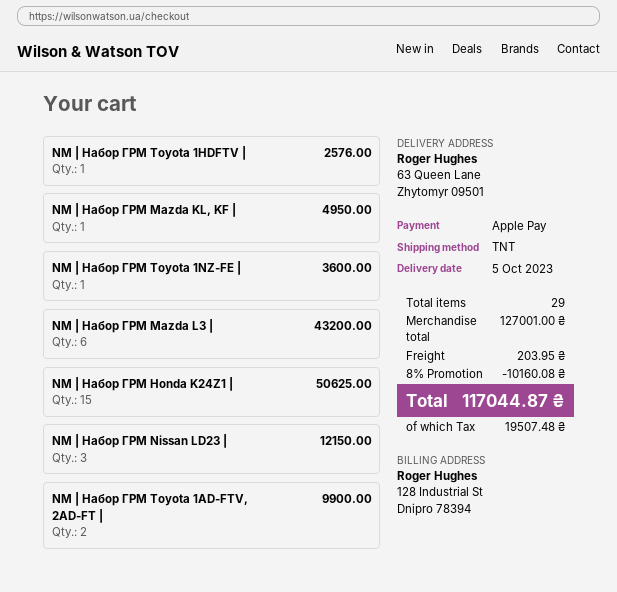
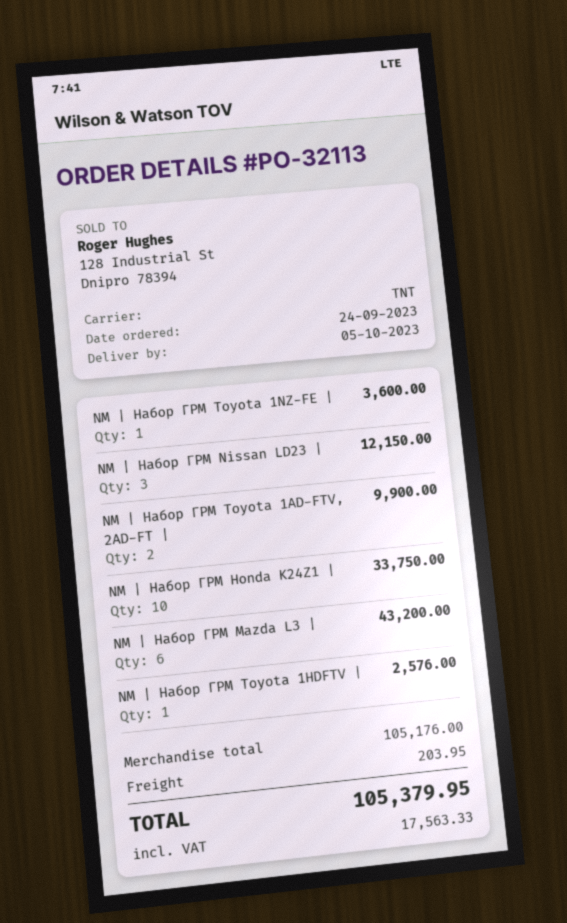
NM | Набор ГРМ Mazda KL, KF |: 1 for 4950.00 -> none
NM | Набор ГРМ Honda K24Z1 |: 15 for 50625.00 -> 10 for 33750.00
subtotal: 127001.00 -> 105176.00
discount: 8% = 10160.08 -> none
tax: 19507.48 -> 17563.33
total: 117044.87 -> 105379.95

